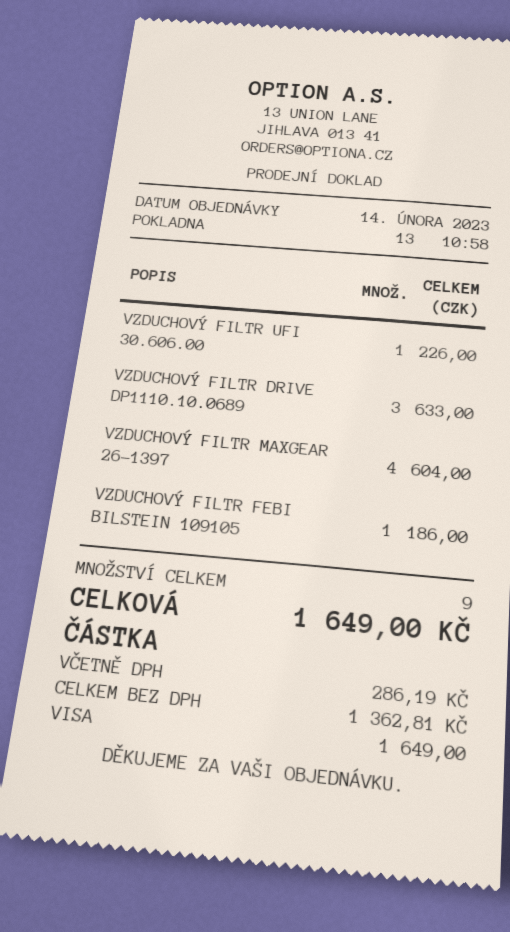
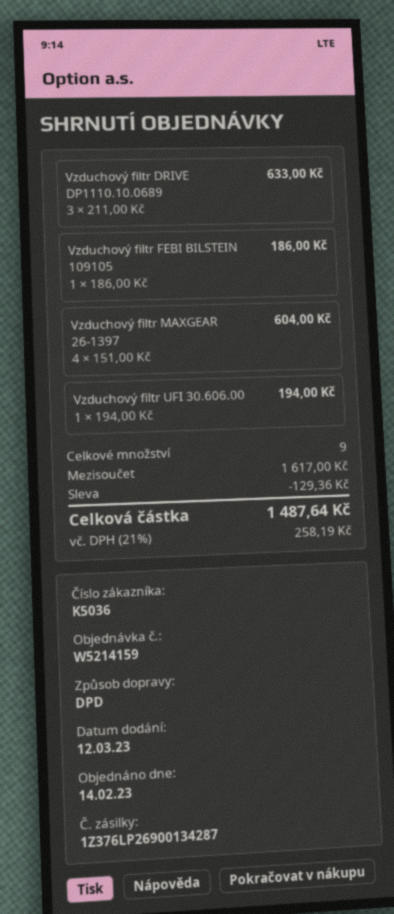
VZDUCHOVÝ FILTR UFI 30.606.00: 1 for 226.00 -> 1 for 194.00
discount: none -> 129.36
tax: 286.19 -> 258.19
total: 1649.00 -> 1487.64

